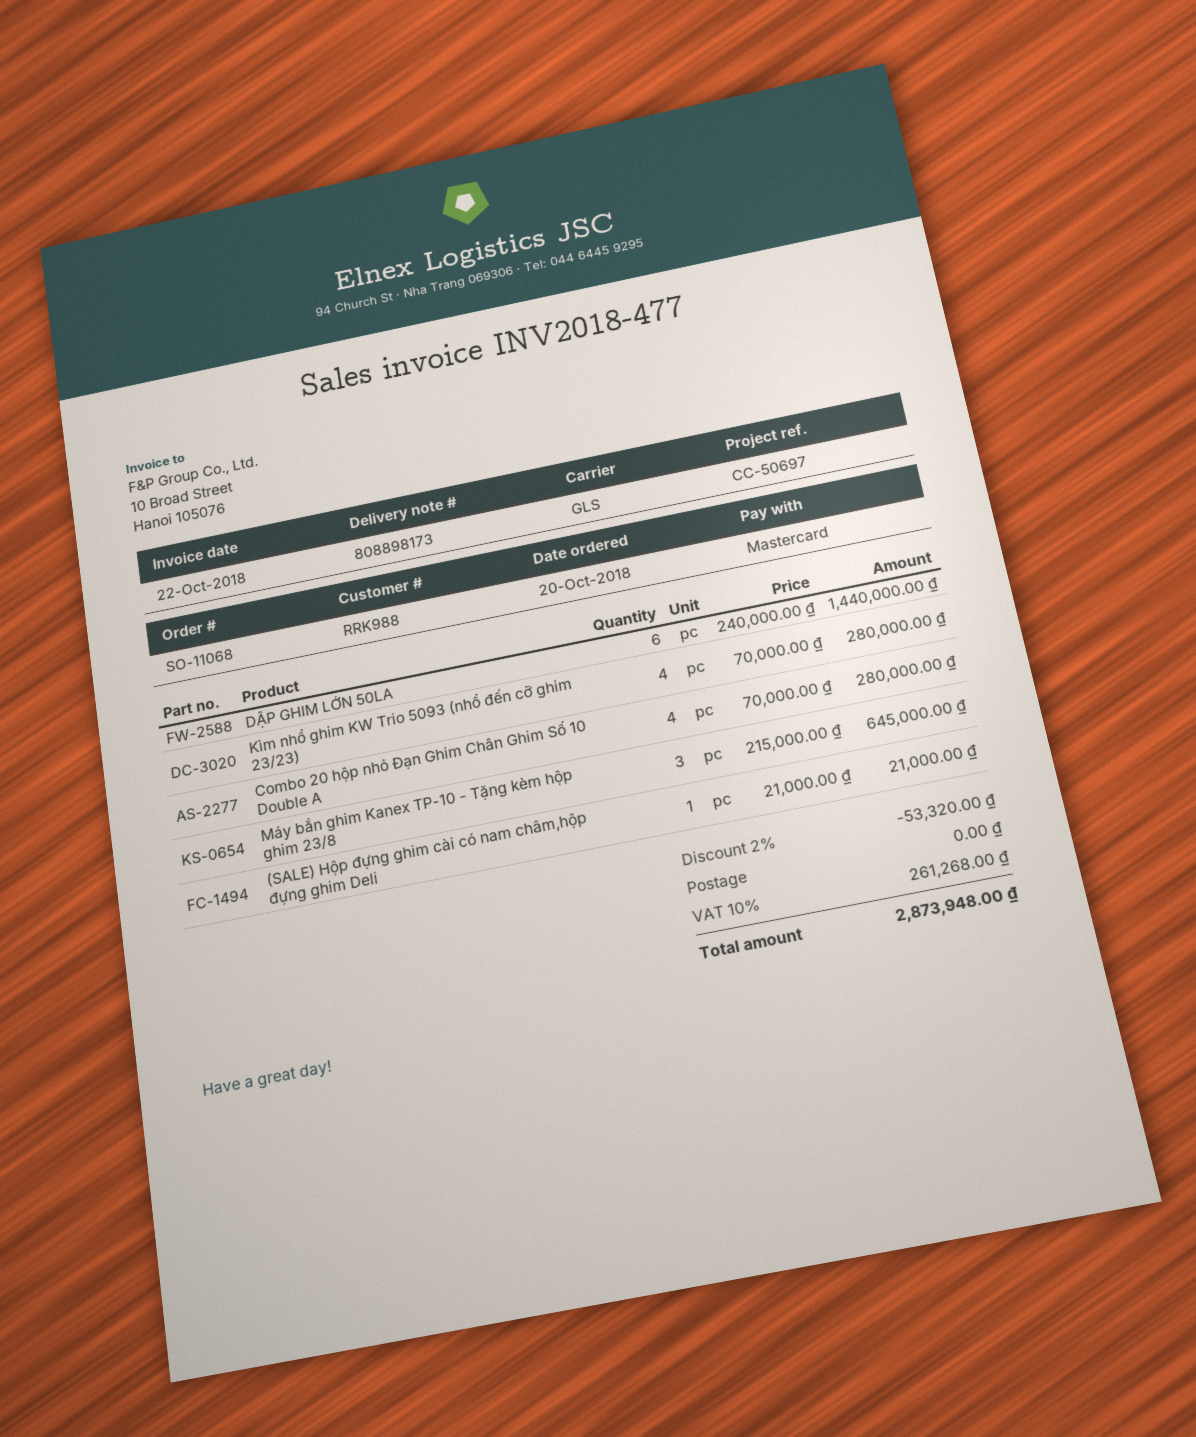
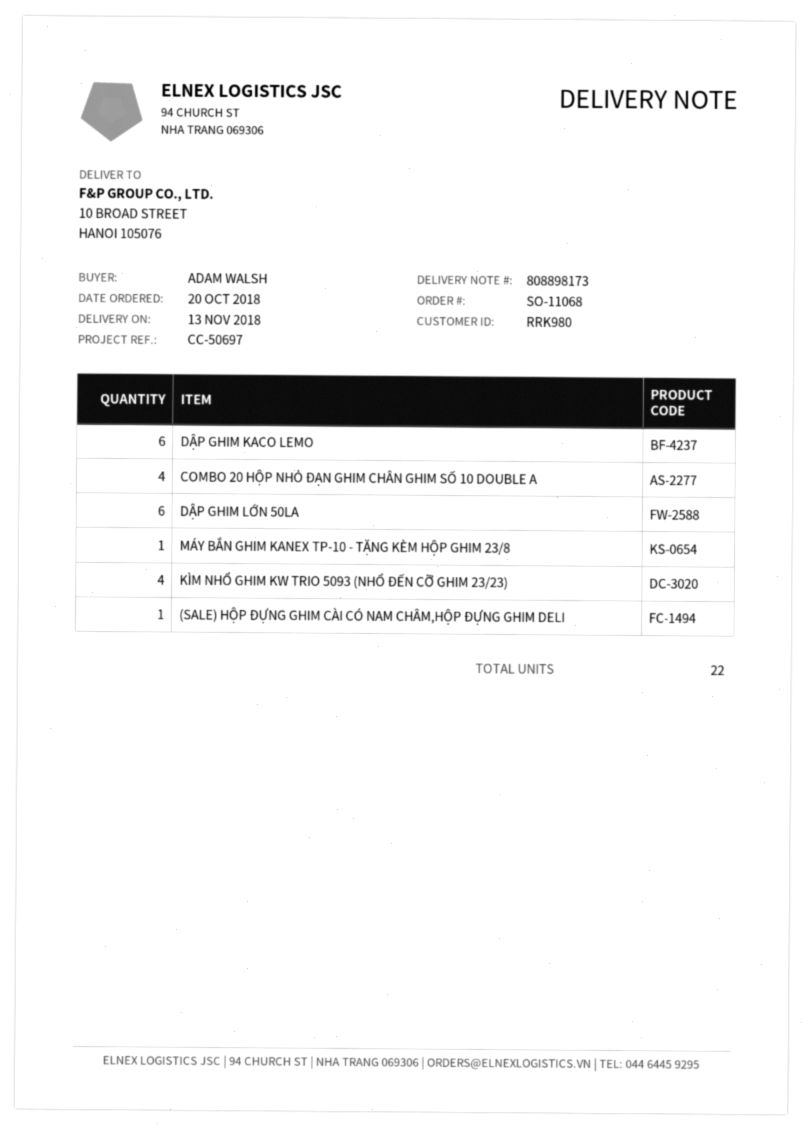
customer number: RRK988 -> RRK980
Máy bắn ghim Kanex TP-10 - Tặng kèm hộp ghim 23/8: 3 -> 1
DẬP GHIM KACO LEMO: none -> 6

